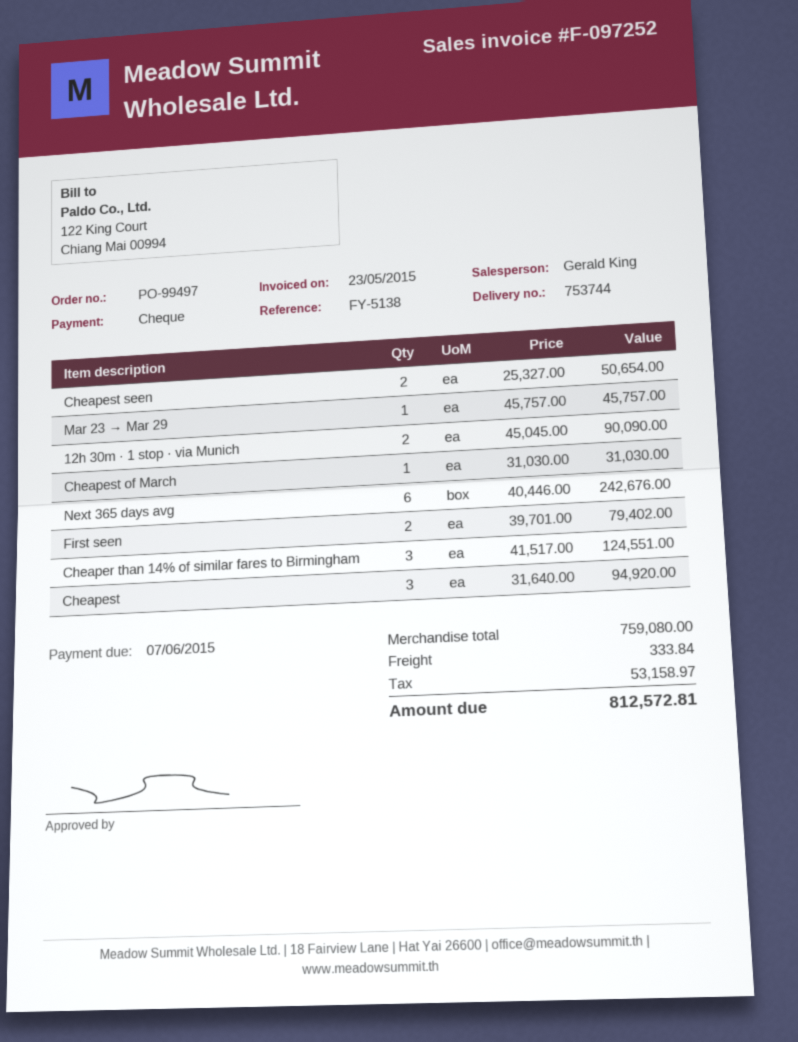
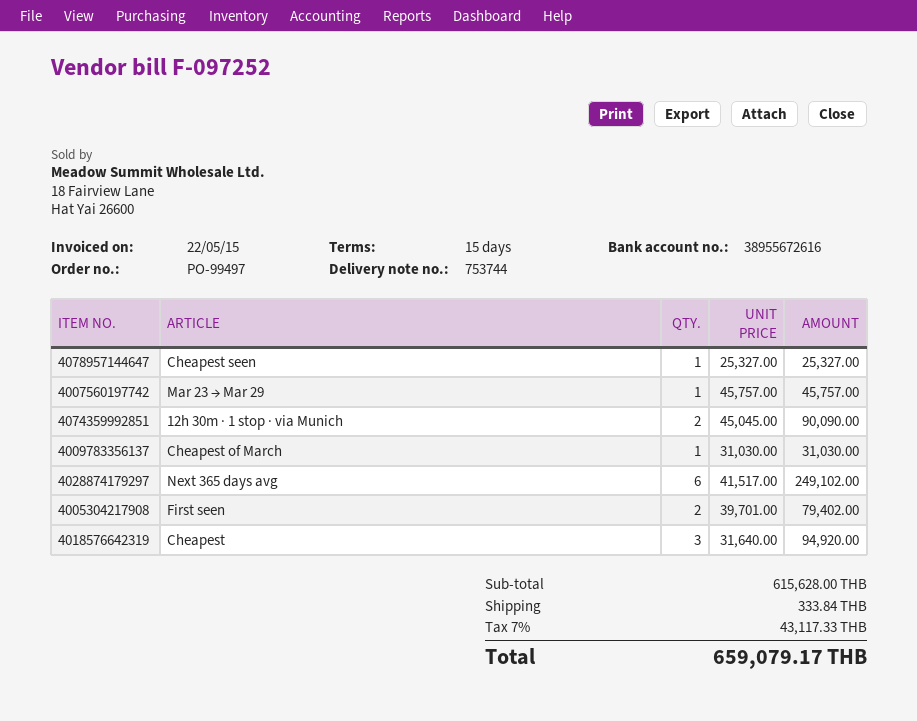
invoice date: 2015-05-23 -> 2015-05-22
Cheapest seen: 2 x 25327.00 = 50654.00 -> 1 x 25327.00 = 25327.00
Next 365 days avg: 6 x 40446.00 = 242676.00 -> 6 x 41517.00 = 249102.00
Cheaper than 14% of similar fares to Birmingham: 3 x 41517.00 = 124551.00 -> none
subtotal: 759080.00 -> 615628.00
tax: 53158.97 -> 43117.33
total: 812572.81 -> 659079.17

